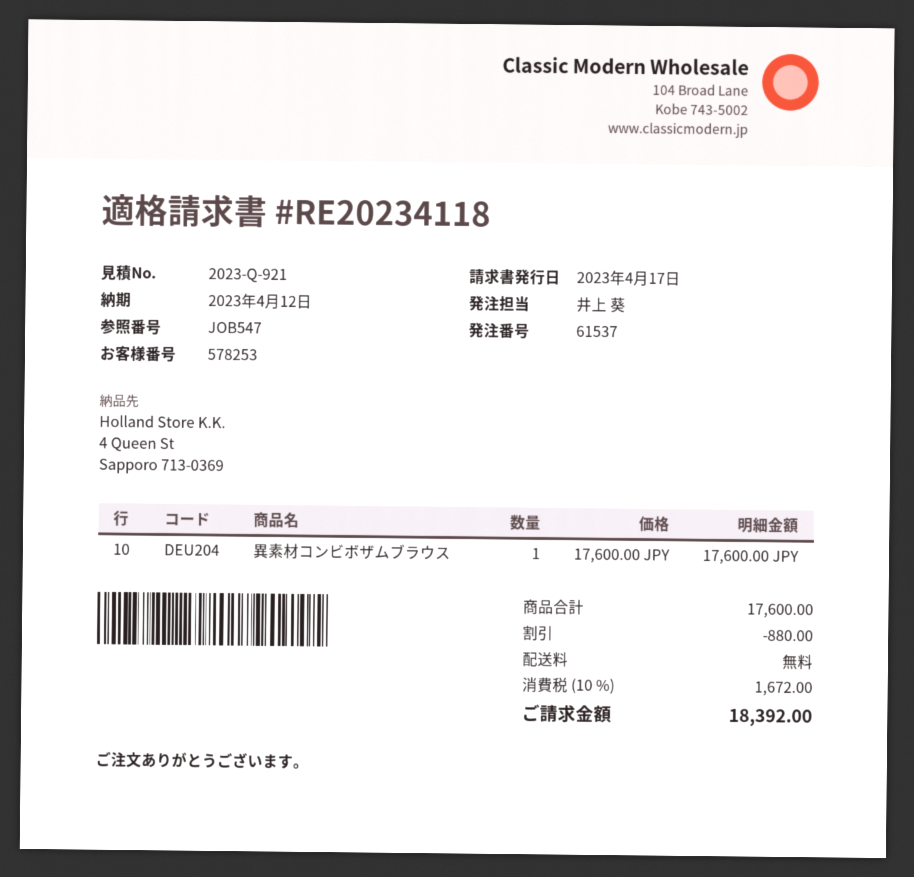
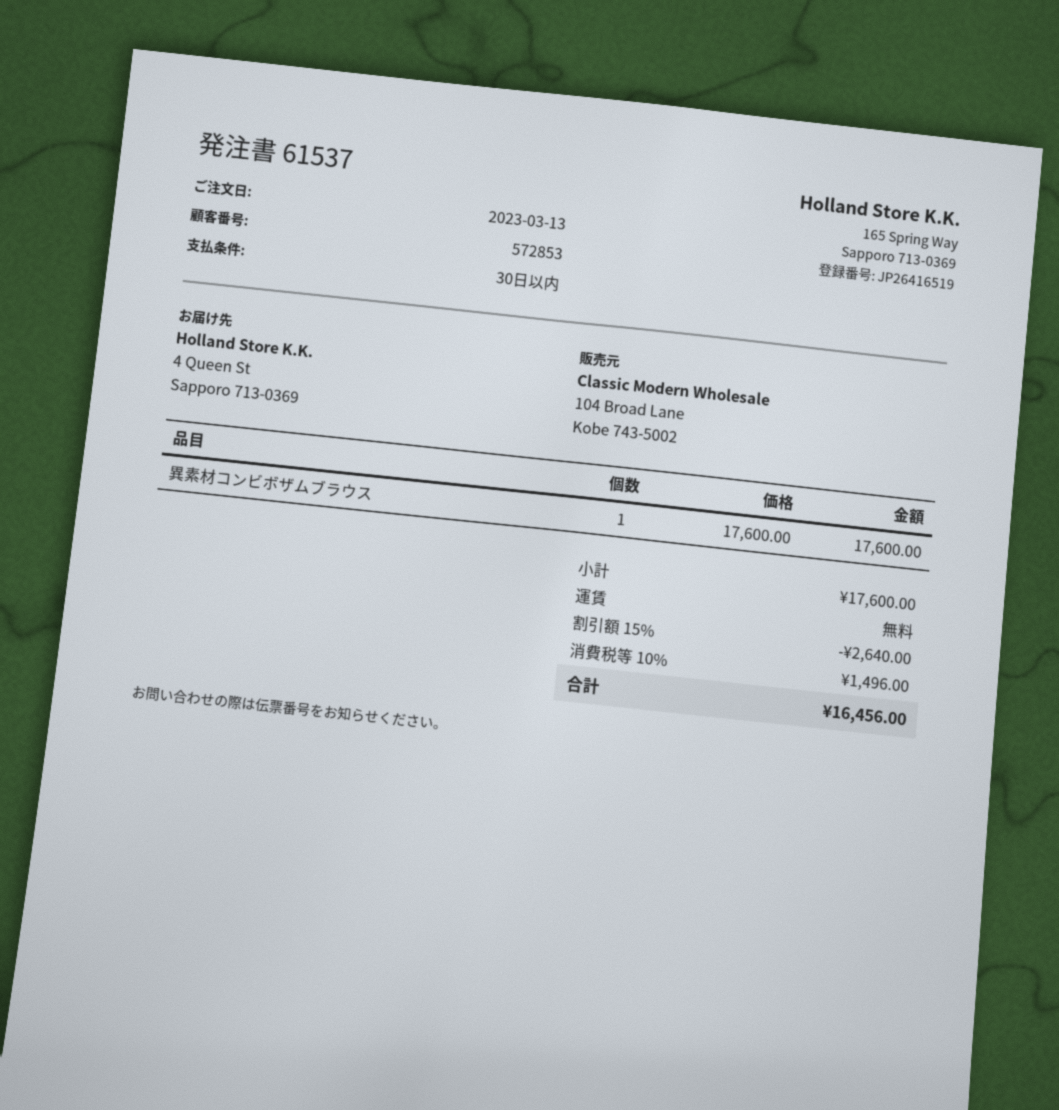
customer number: 578253 -> 572853
discount: 880.00 -> 2640.00
tax: 10% = 1672.00 -> 10% = 1496.00
total: 18392.00 -> 16456.00

